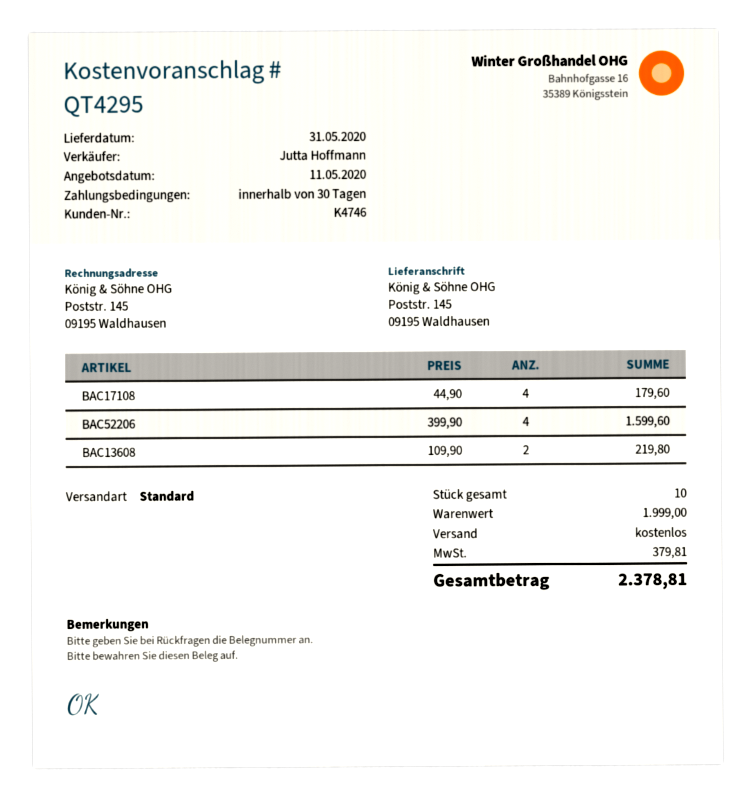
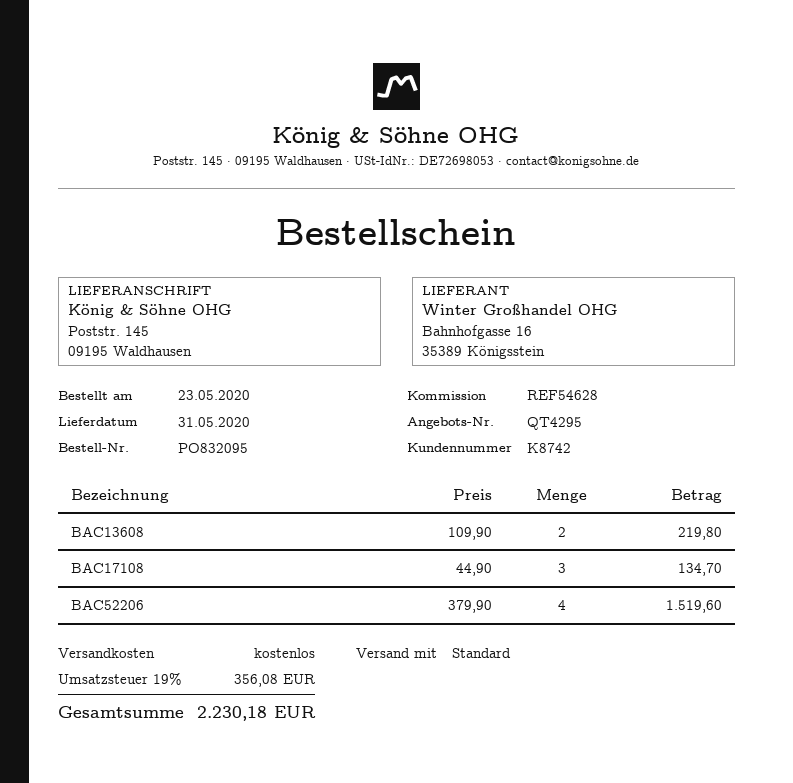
customer number: K4746 -> K8742
BAC17108: 4 x 44.90 = 179.60 -> 3 x 44.90 = 134.70
BAC52206: 4 x 399.90 = 1599.60 -> 4 x 379.90 = 1519.60
tax: 379.81 -> 356.08
total: 2378.81 -> 2230.18

